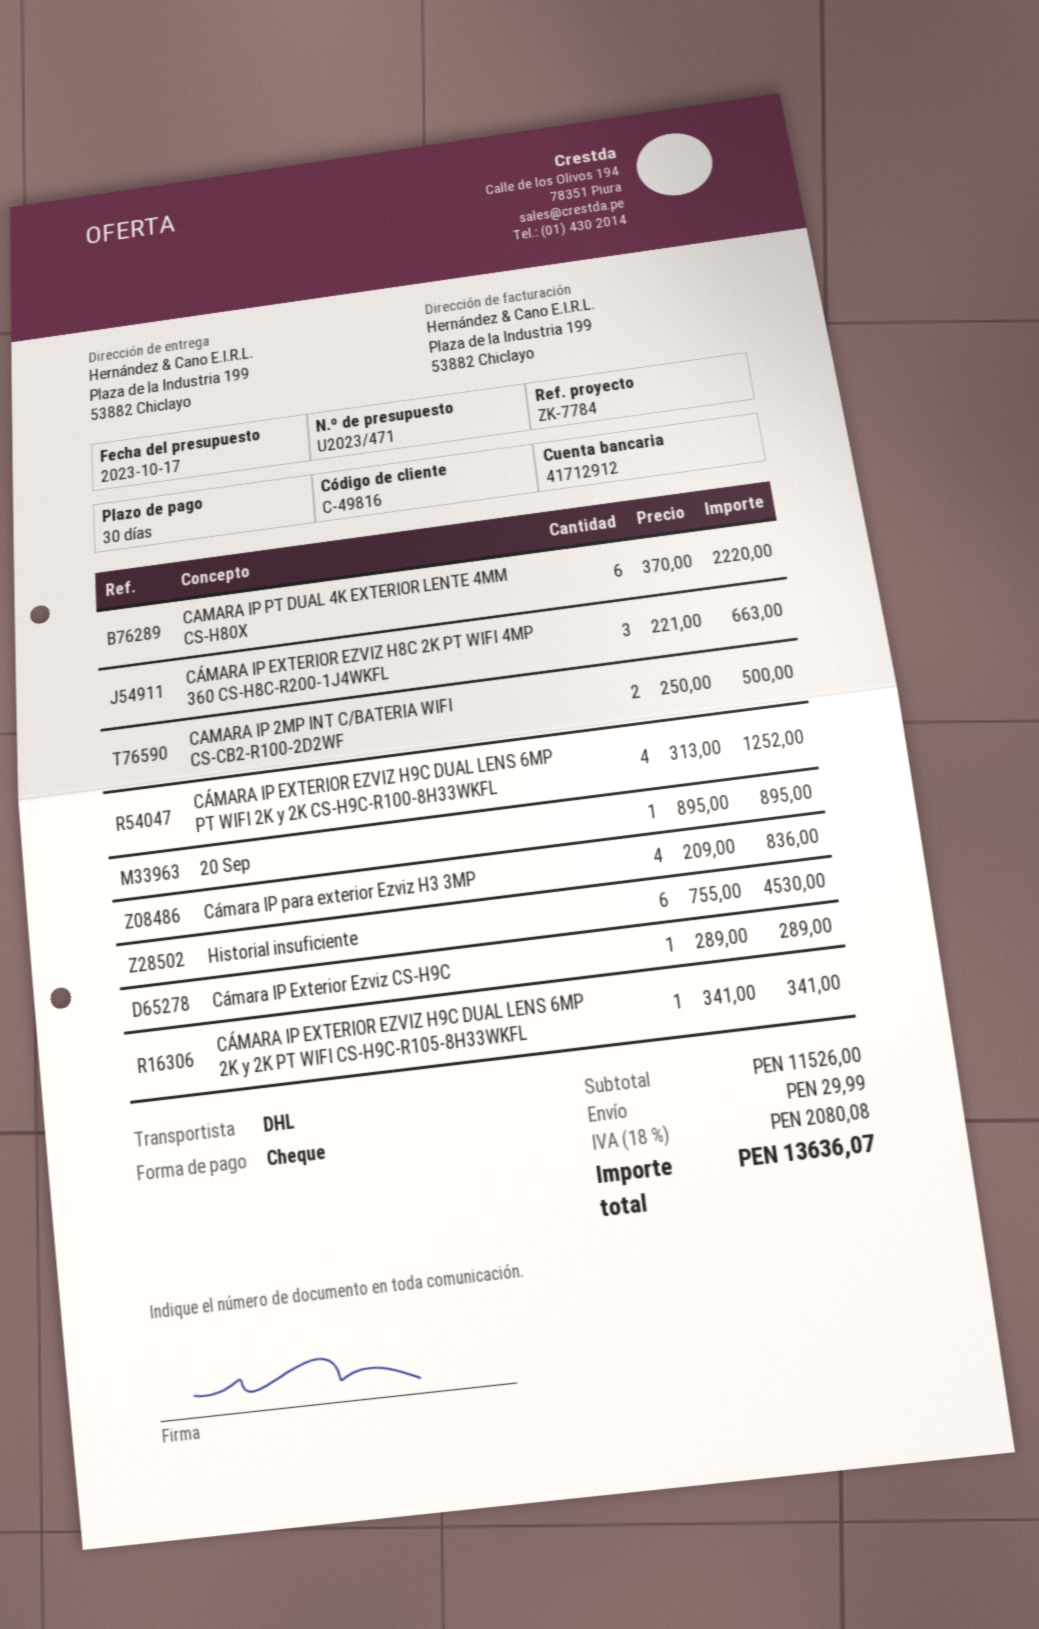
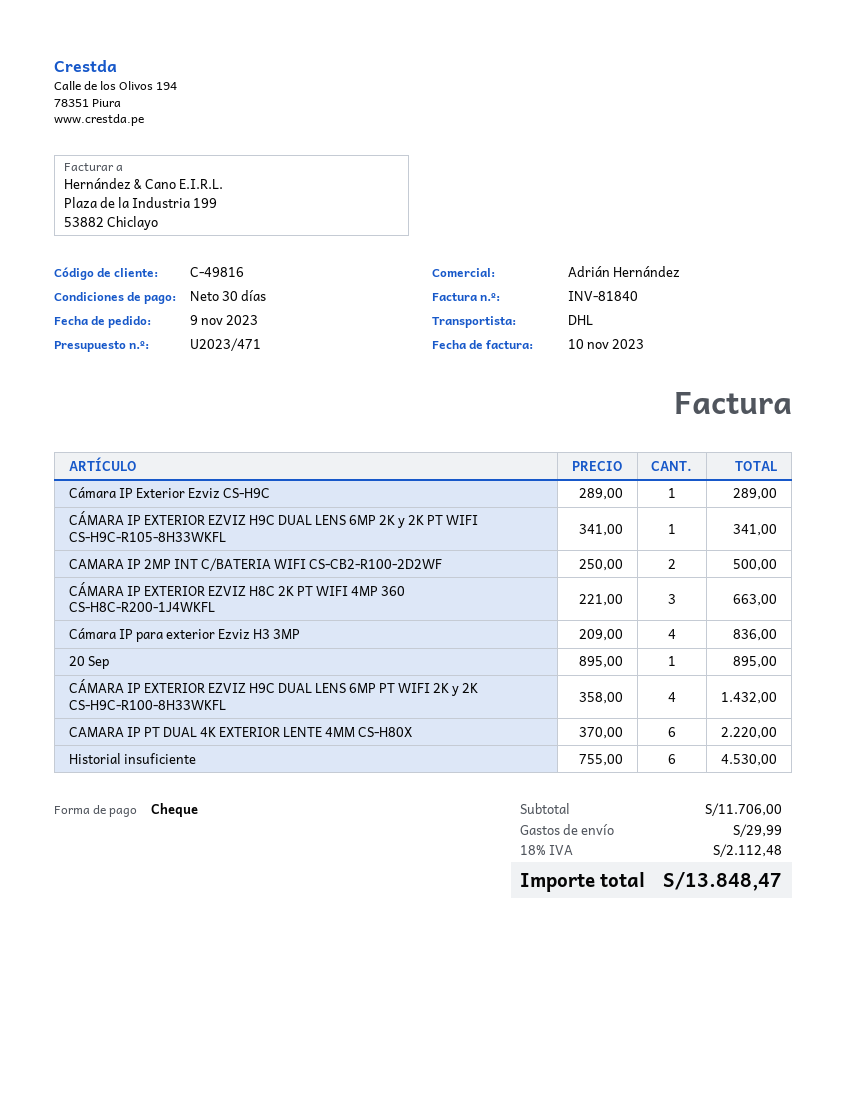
CÁMARA IP EXTERIOR EZVIZ H9C DUAL LENS 6MP PT WIFI 2K y 2K CS-H9C-R100-8H33WKFL: 4 x 313.00 = 1252.00 -> 4 x 358.00 = 1432.00
subtotal: 11526.00 -> 11706.00
tax: 18% = 2080.08 -> 18% = 2112.48
total: 13636.07 -> 13848.47

